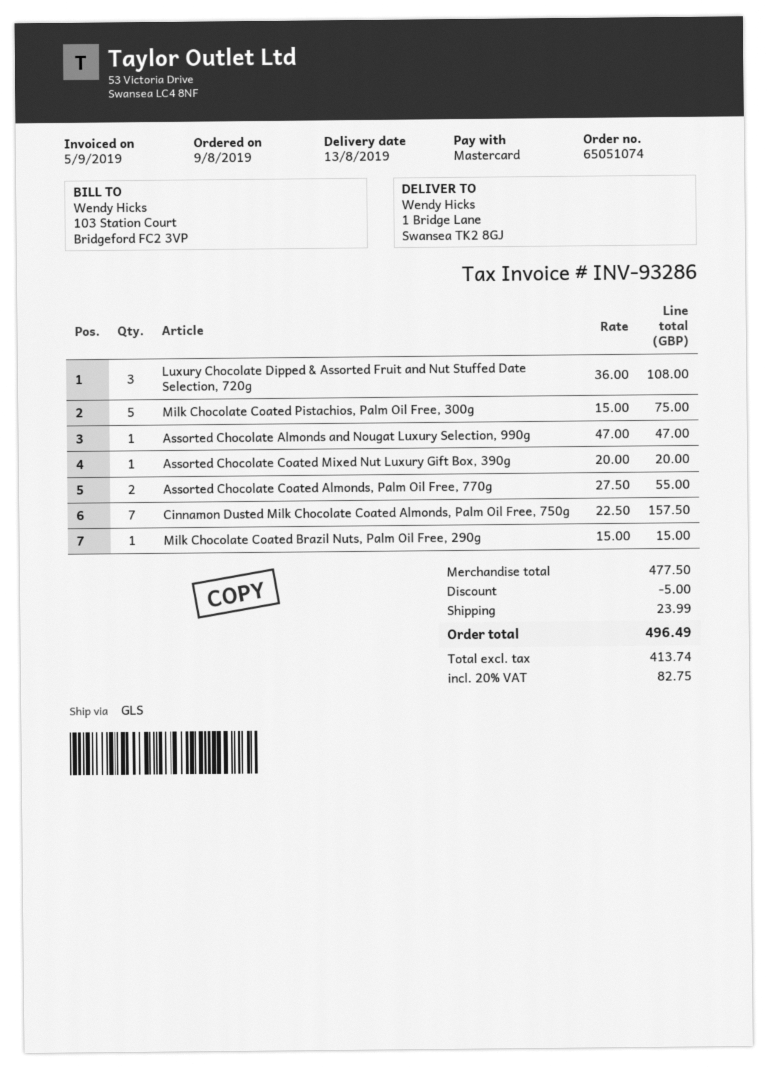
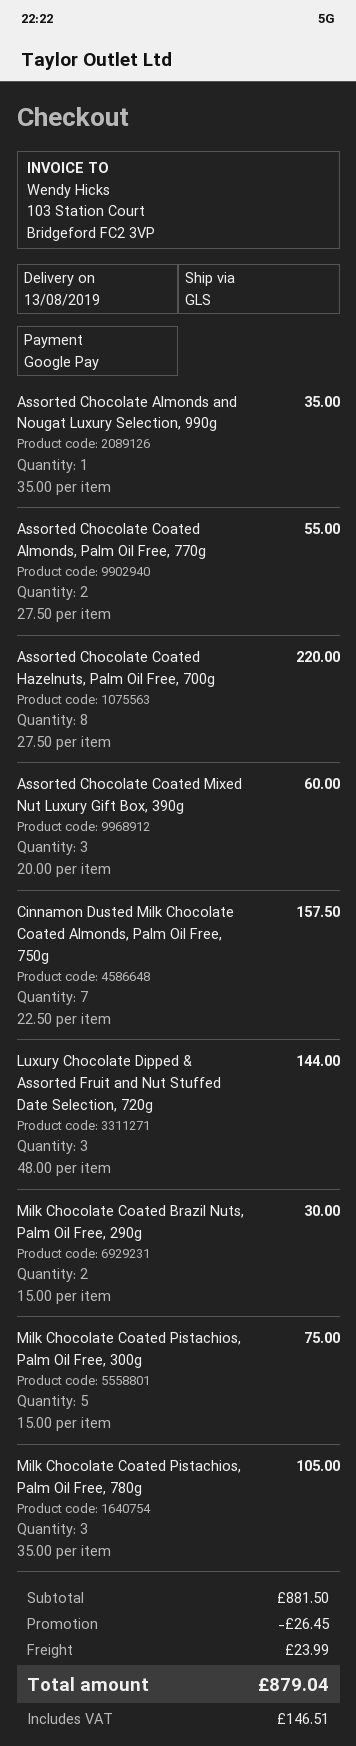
payment method: Mastercard -> Google Pay
Luxury Chocolate Dipped & Assorted Fruit and Nut Stuffed Date Selection, 720g: 3 x 36.00 = 108.00 -> 3 x 48.00 = 144.00
Assorted Chocolate Almonds and Nougat Luxury Selection, 990g: 1 x 47.00 = 47.00 -> 1 x 35.00 = 35.00
Assorted Chocolate Coated Mixed Nut Luxury Gift Box, 390g: 1 x 20.00 = 20.00 -> 3 x 20.00 = 60.00
Milk Chocolate Coated Brazil Nuts, Palm Oil Free, 290g: 1 x 15.00 = 15.00 -> 2 x 15.00 = 30.00
Assorted Chocolate Coated Hazelnuts, Palm Oil Free, 700g: none -> 8 x 27.50 = 220.00
Milk Chocolate Coated Pistachios, Palm Oil Free, 780g: none -> 3 x 35.00 = 105.00
subtotal: 477.50 -> 881.50
discount: 5.00 -> 26.45
tax: 82.75 -> 146.51
total: 496.49 -> 879.04

